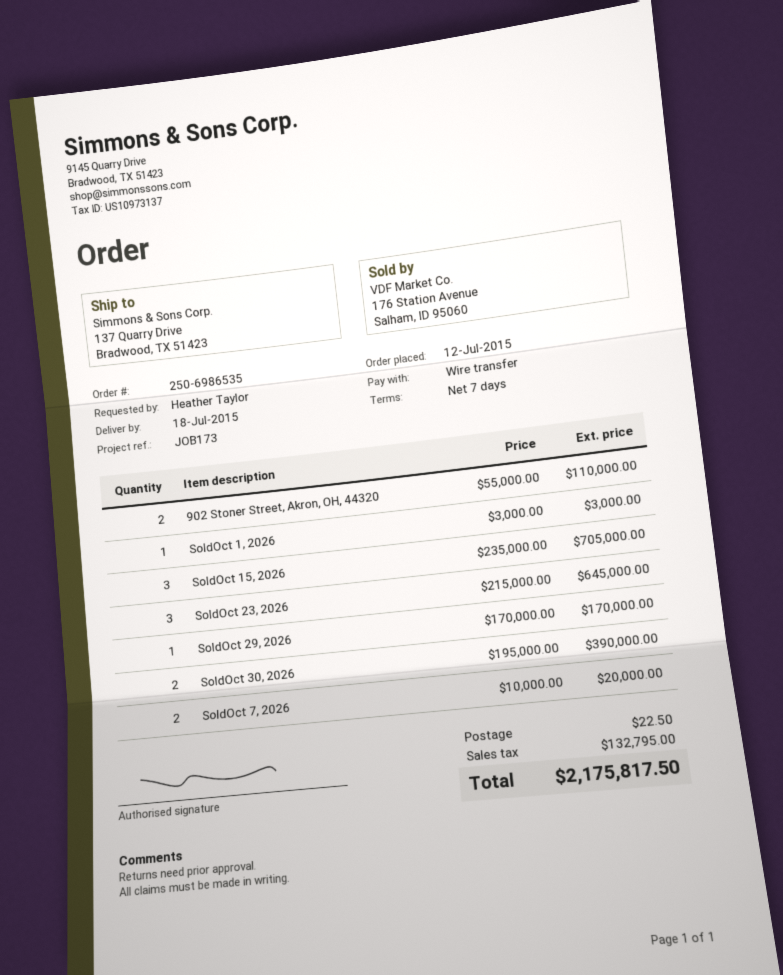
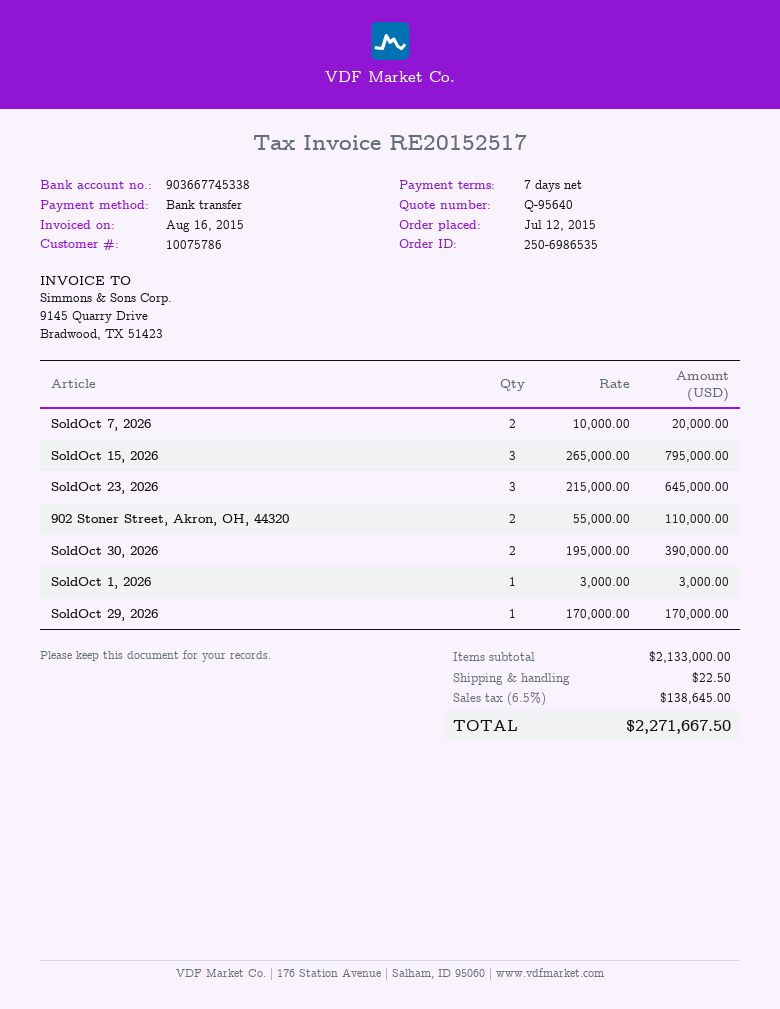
SoldOct 15, 2026: 3 x 235000.00 = 705000.00 -> 3 x 265000.00 = 795000.00
tax: 132795.00 -> 138645.00
total: 2175817.50 -> 2271667.50

